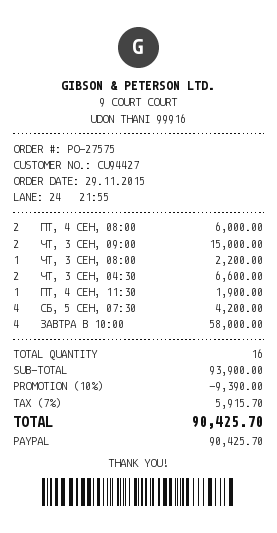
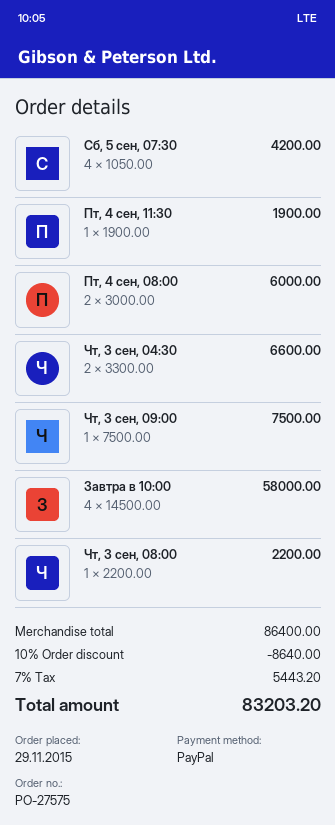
ЧТ, 3 СЕН, 09:00: 2 for 15000.00 -> 1 for 7500.00
subtotal: 93900.00 -> 86400.00
discount: 10% = 9390.00 -> 10% = 8640.00
tax: 7% = 5915.70 -> 7% = 5443.20
total: 90425.70 -> 83203.20

